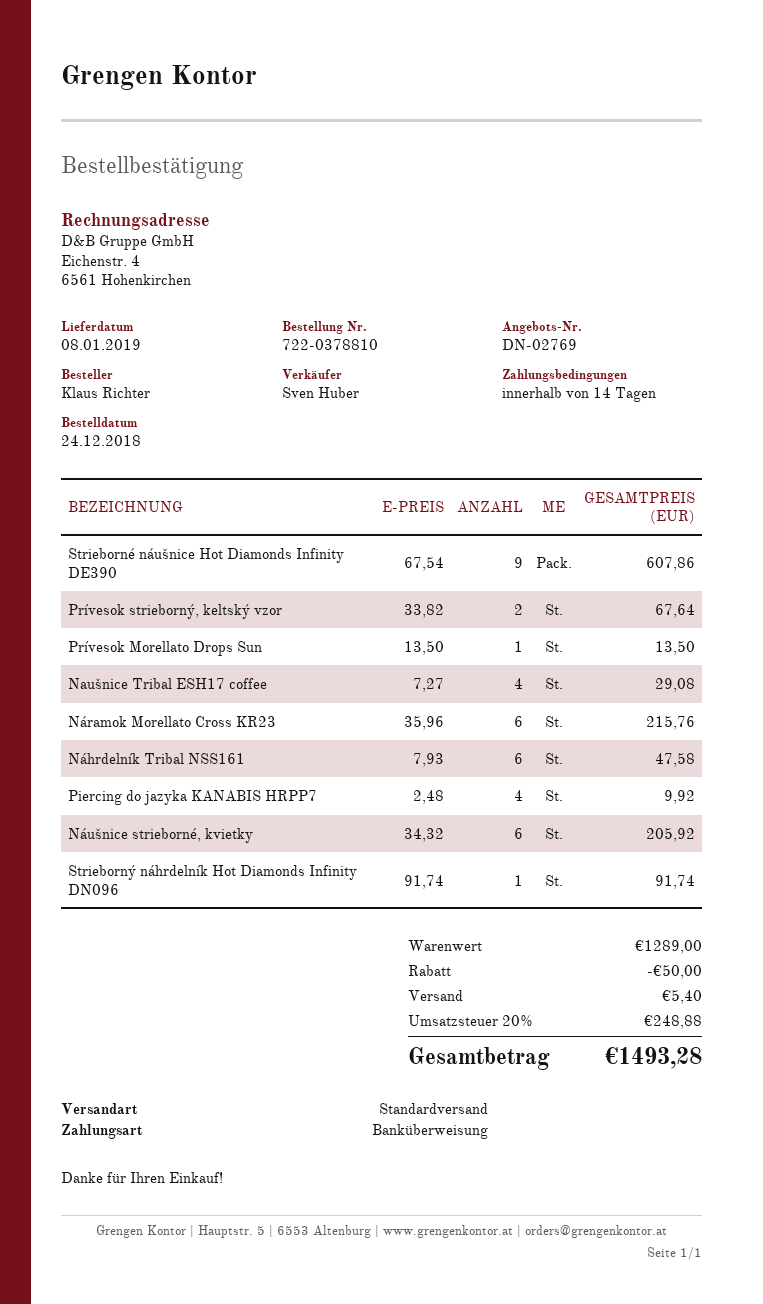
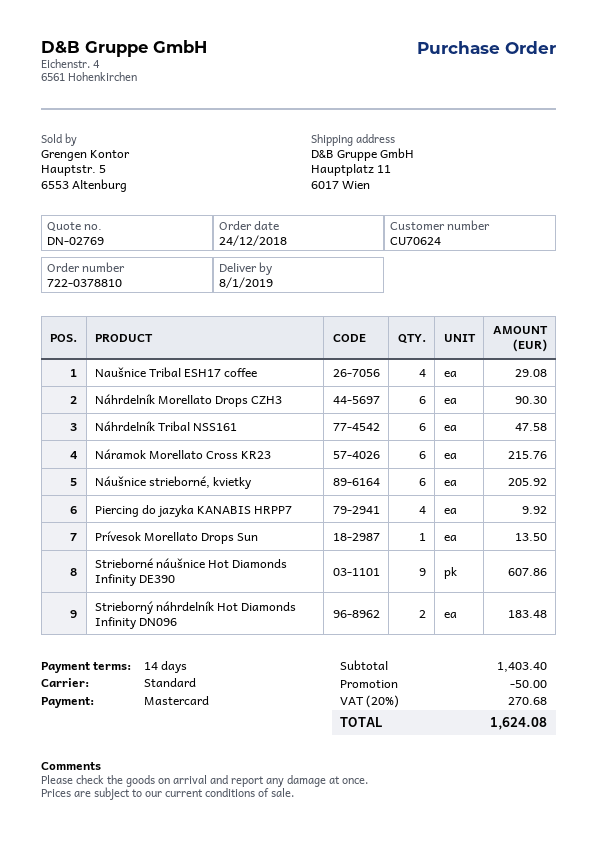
payment method: bank transfer -> Mastercard
Prívesok strieborný, keltský vzor: 2 for 67.64 -> none
Strieborný náhrdelník Hot Diamonds Infinity DN096: 1 for 91.74 -> 2 for 183.48
Náhrdelník Morellato Drops CZH3: none -> 6 for 90.30
subtotal: 1289.00 -> 1403.40
shipping: 5.40 -> none
tax: 20% = 248.88 -> 20% = 270.68
total: 1493.28 -> 1624.08

